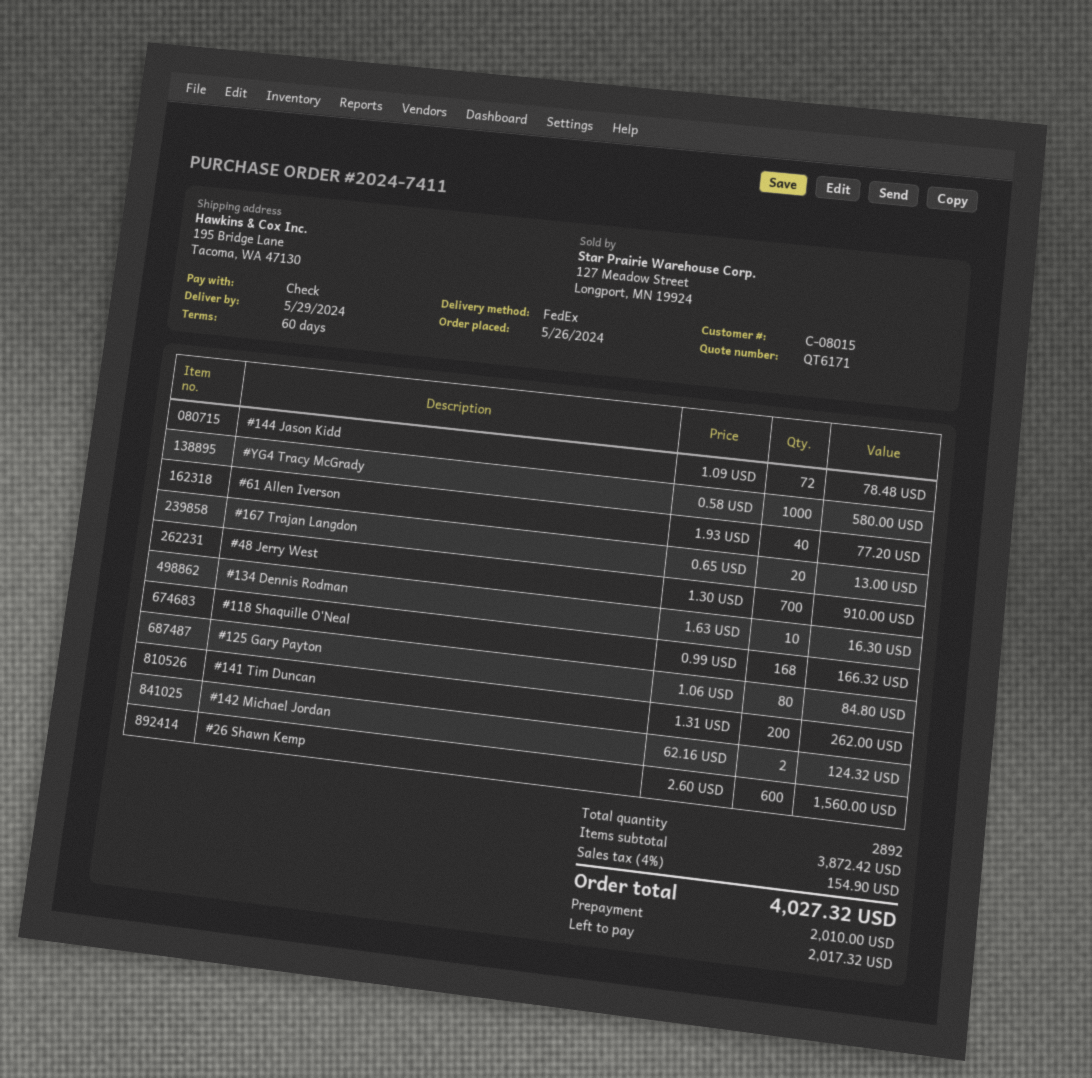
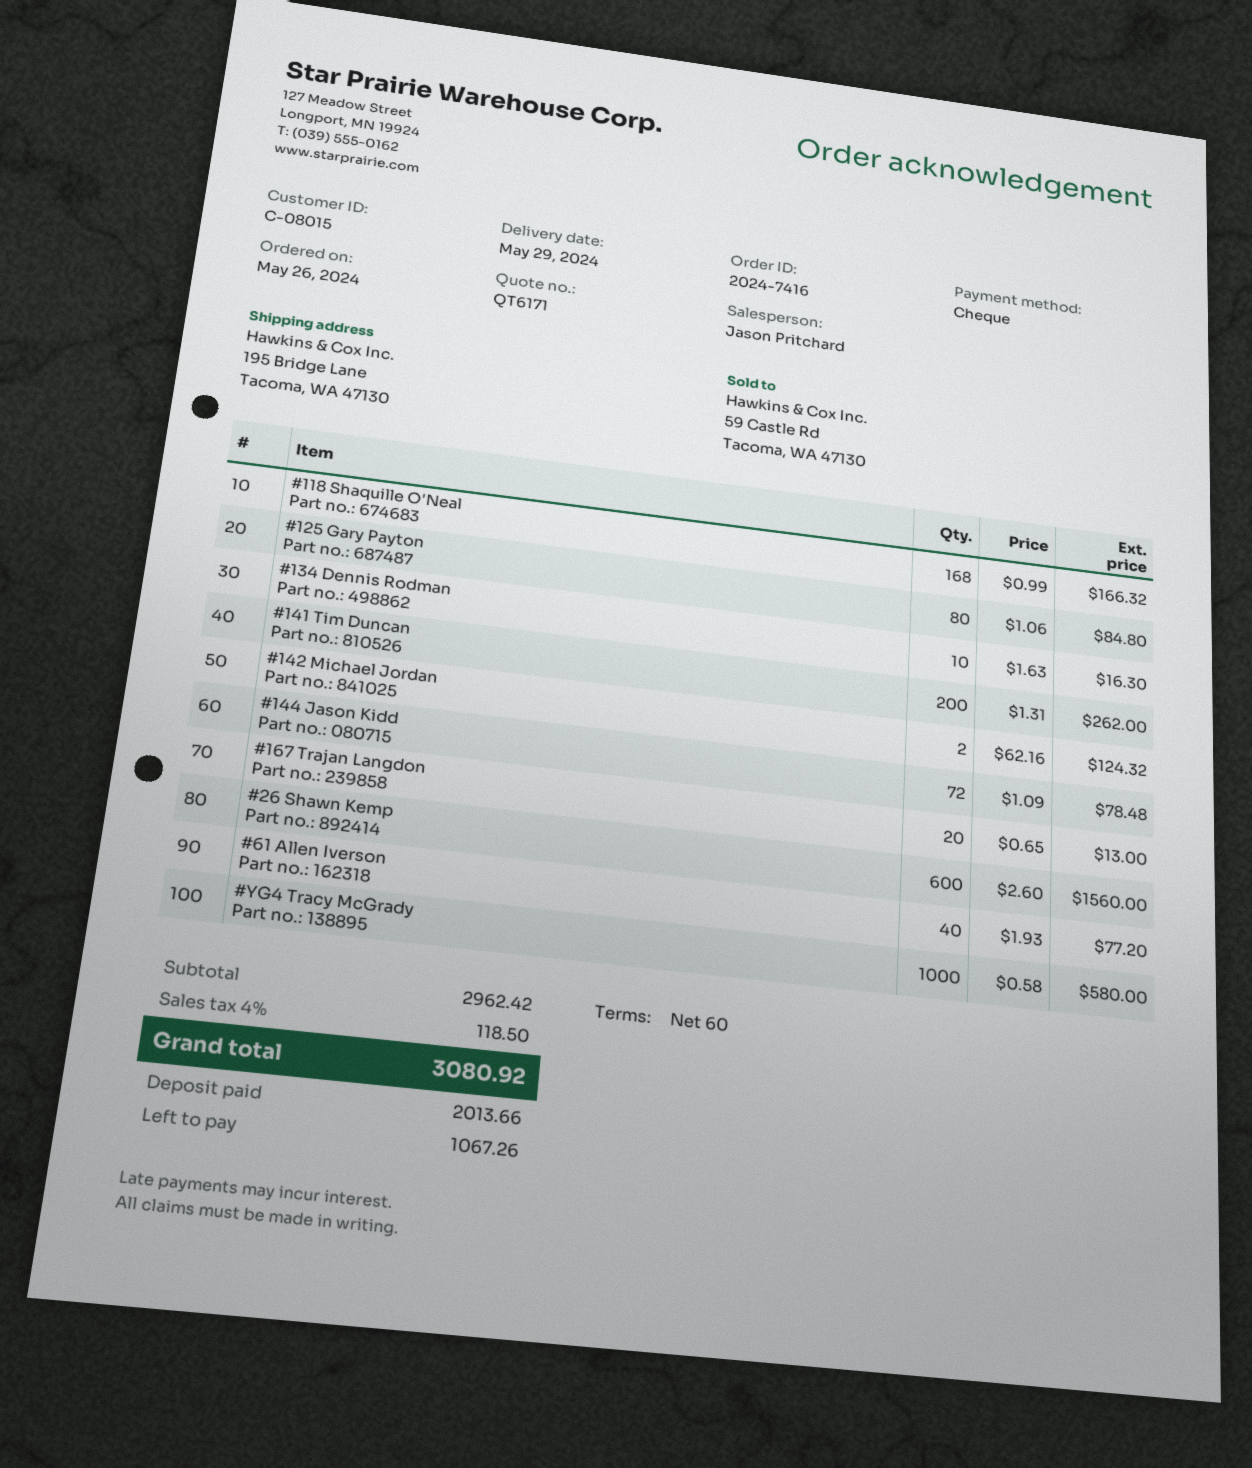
order number: 2024-7411 -> 2024-7416
#48 Jerry West: 700 x 1.30 = 910.00 -> none
subtotal: 3872.42 -> 2962.42
tax: 4% = 154.90 -> 4% = 118.50
total: 4027.32 -> 3080.92
deposit: 2010.00 -> 2013.66
balance: 2017.32 -> 1067.26

